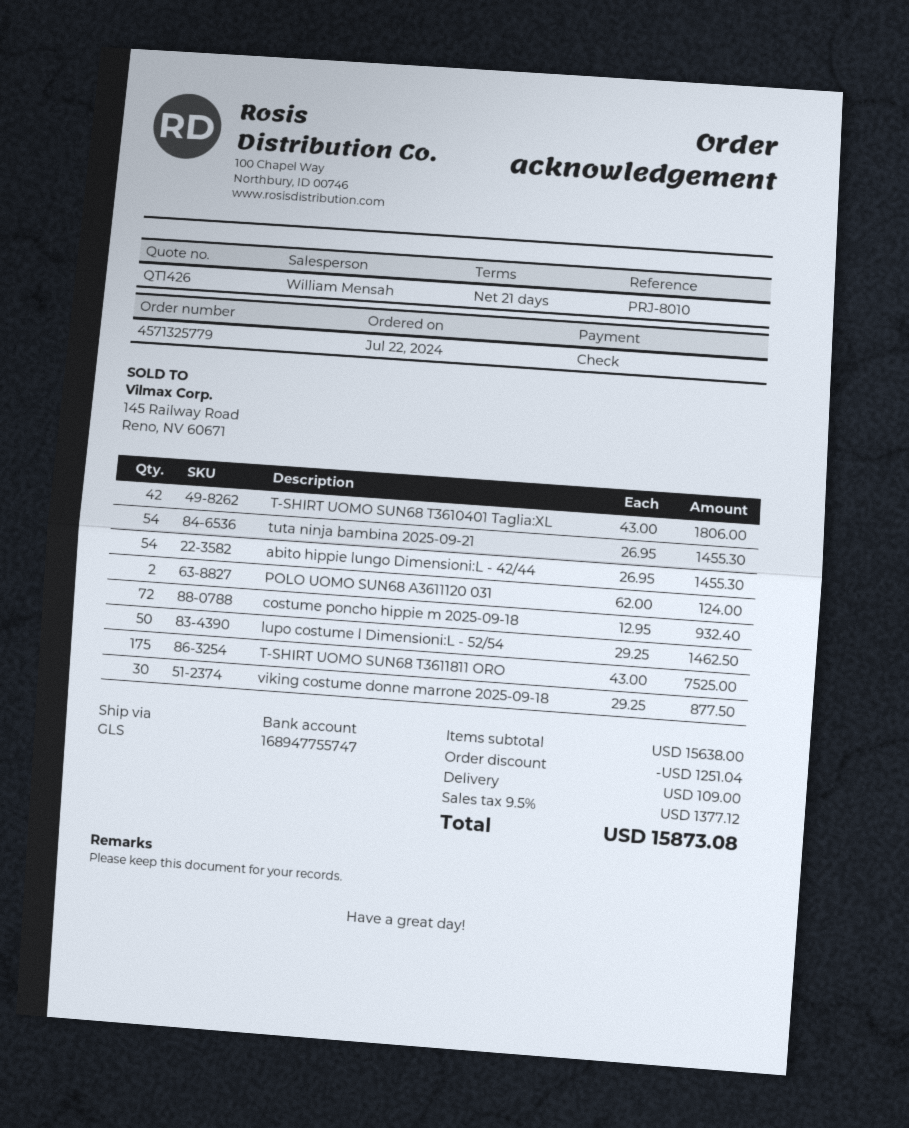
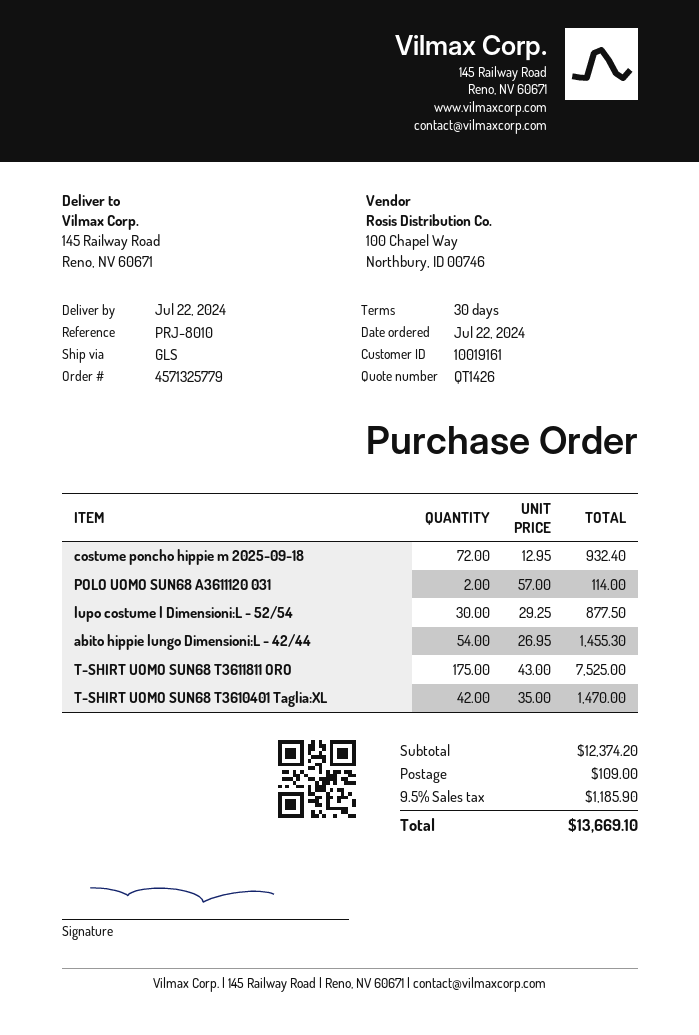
payment terms: 21 days -> 30 days
T-SHIRT UOMO SUN68 T3610401 Taglia:XL: 42 x 43.00 = 1806.00 -> 42 x 35.00 = 1470.00
tuta ninja bambina 2025-09-21: 54 x 26.95 = 1455.30 -> none
POLO UOMO SUN68 A3611120 031: 2 x 62.00 = 124.00 -> 2 x 57.00 = 114.00
lupo costume l Dimensioni:L - 52/54: 50 x 29.25 = 1462.50 -> 30 x 29.25 = 877.50
viking costume donne marrone 2025-09-18: 30 x 29.25 = 877.50 -> none
subtotal: 15638.00 -> 12374.20
discount: 1251.04 -> none
tax: 9.5% = 1377.12 -> 9.5% = 1185.90
total: 15873.08 -> 13669.10

